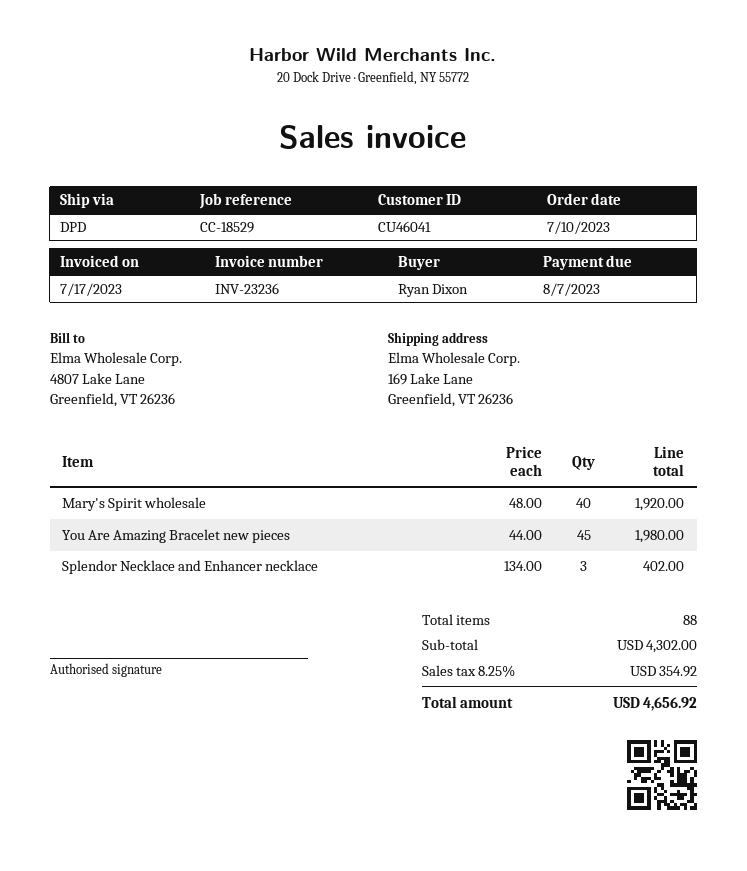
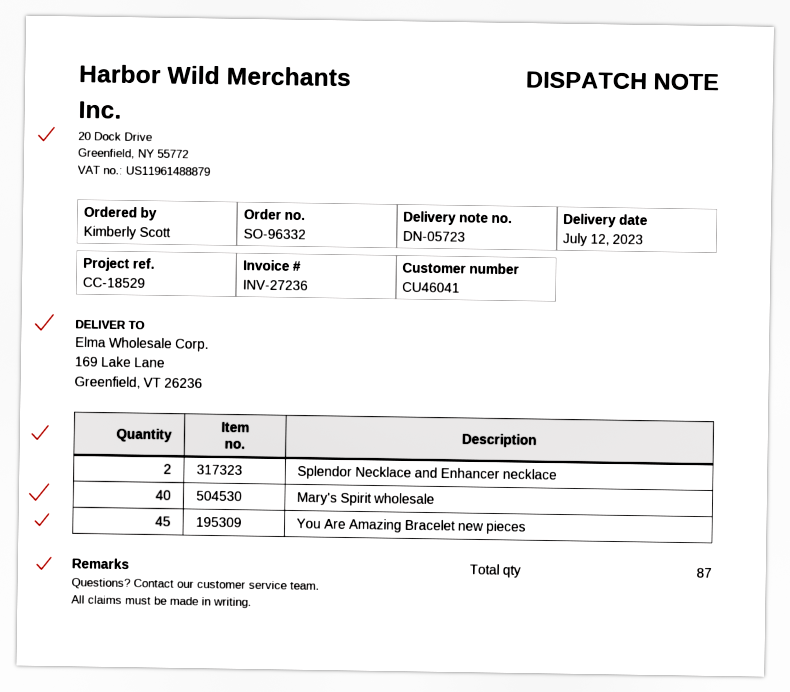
invoice number: INV-23236 -> INV-27236
ordered by: Ryan Dixon -> Kimberly Scott
Splendor Necklace and Enhancer necklace: 3 -> 2
total quantity: 88 -> 87

